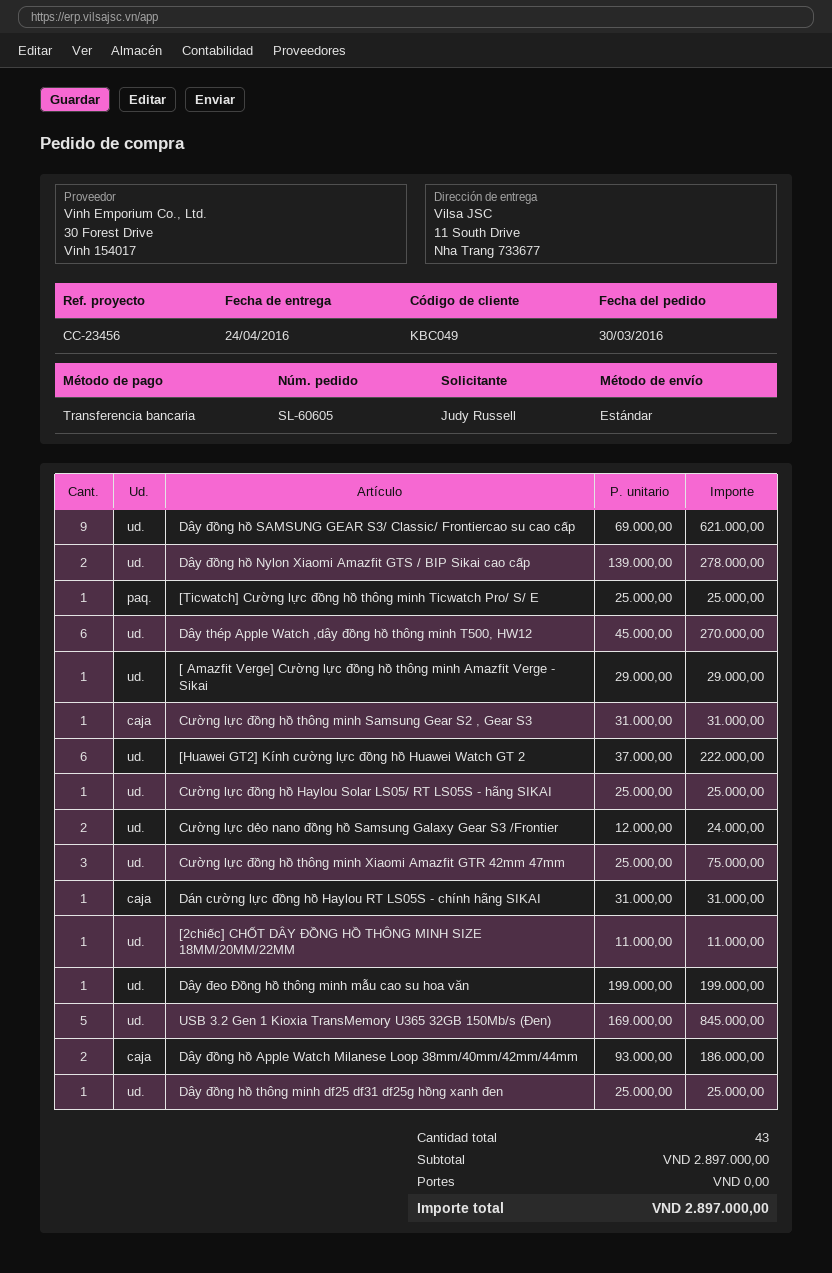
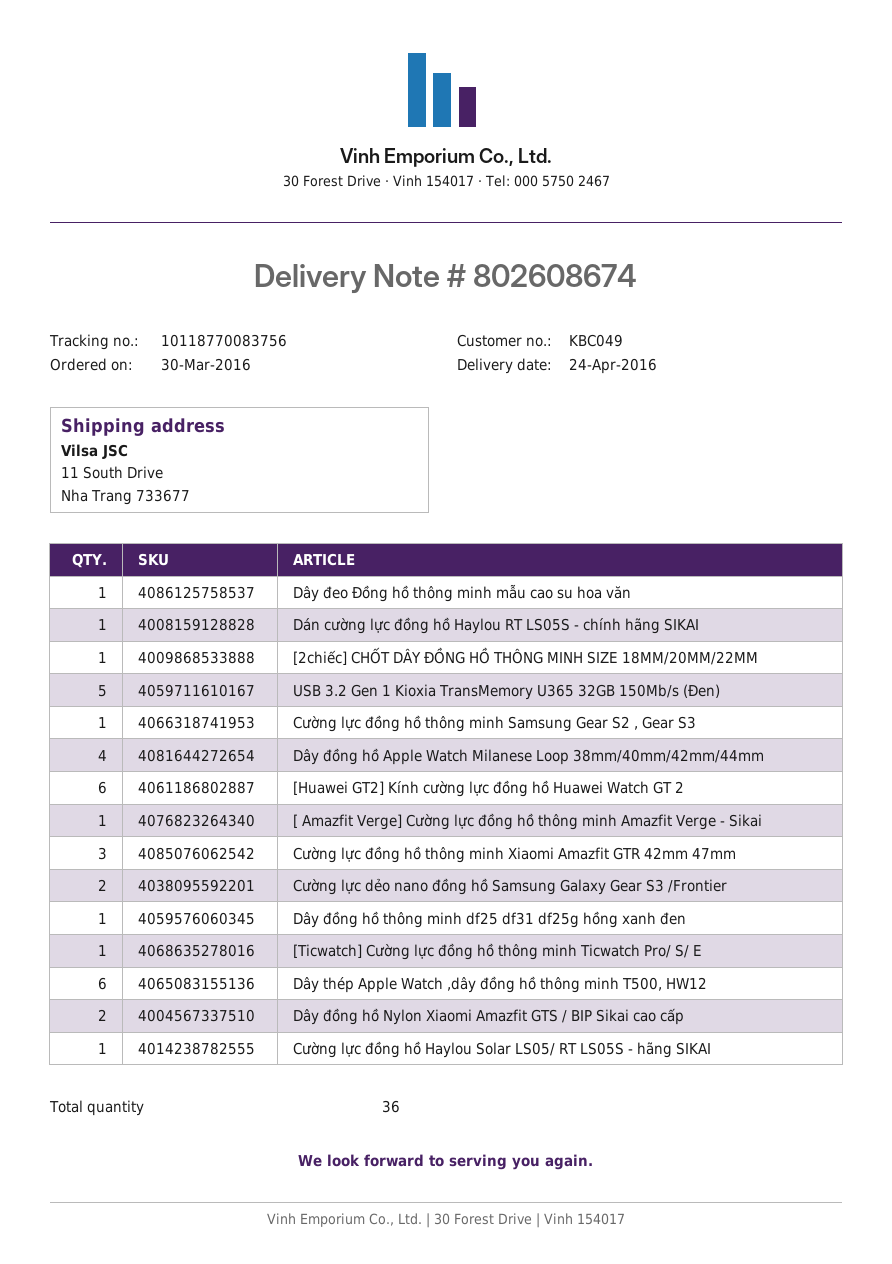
Dây đồng hồ SAMSUNG GEAR S3/ Classic/ Frontiercao su cao cấp: 9 -> none
Dây đồng hồ Apple Watch Milanese Loop 38mm/40mm/42mm/44mm: 2 -> 4
total quantity: 43 -> 36

